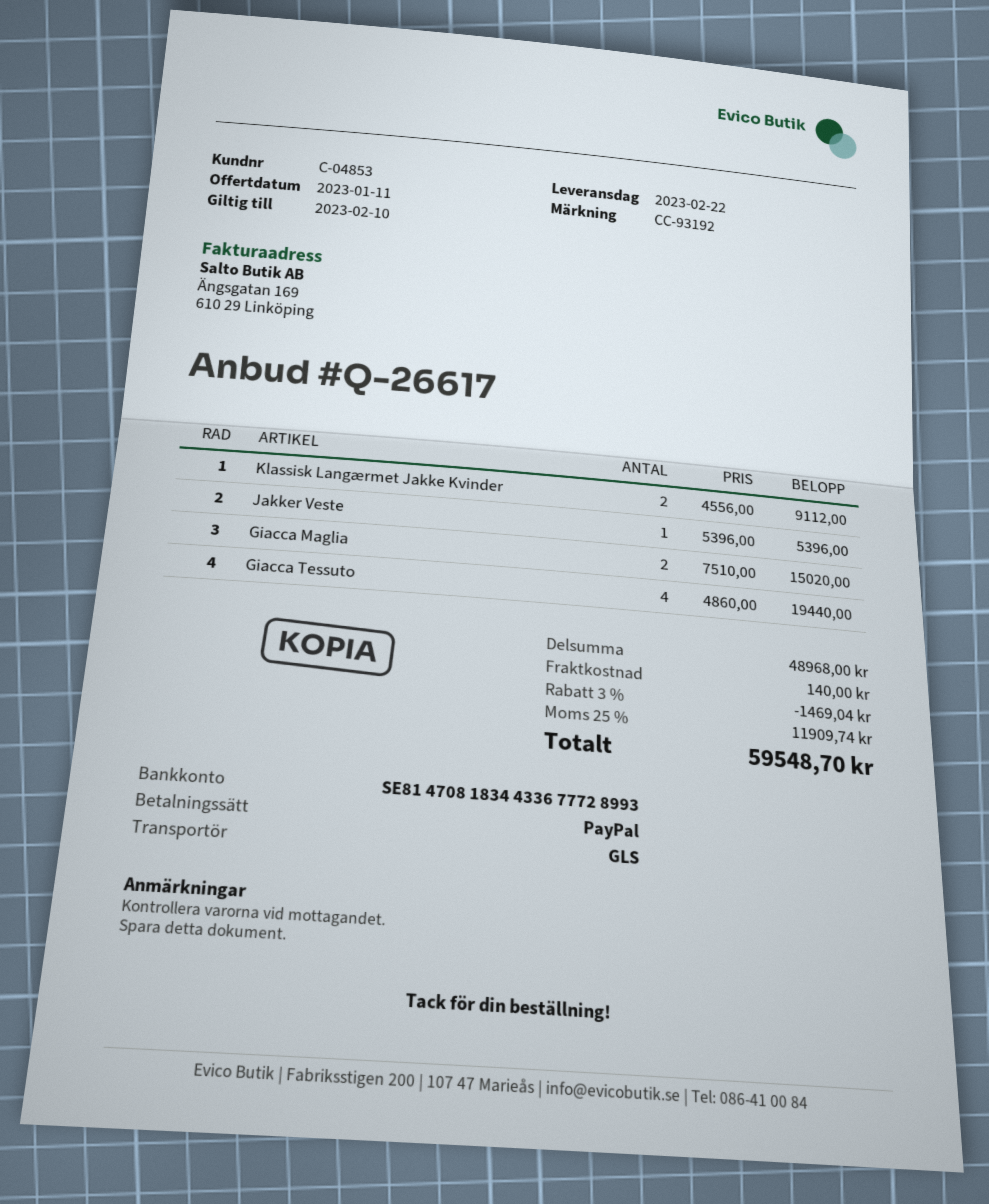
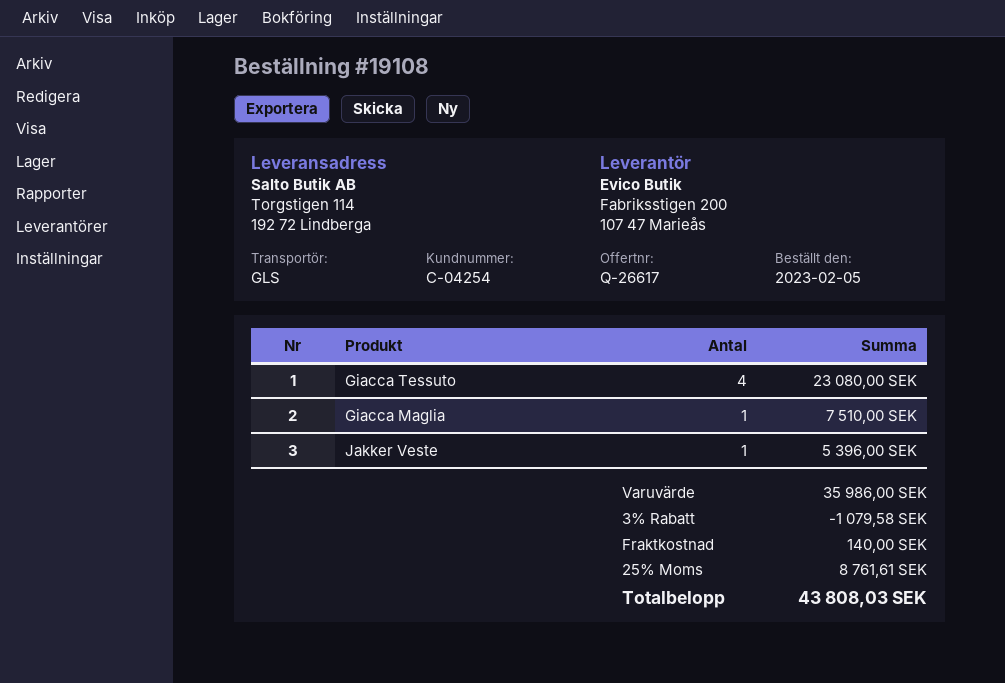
customer number: C-04853 -> C-04254
Klassisk Langærmet Jakke Kvinder: 2 for 9112.00 -> none
Giacca Maglia: 2 for 15020.00 -> 1 for 7510.00
Giacca Tessuto: 4 for 19440.00 -> 4 for 23080.00
subtotal: 48968.00 -> 35986.00
discount: 3% = 1469.04 -> 3% = 1079.58
tax: 25% = 11909.74 -> 25% = 8761.61
total: 59548.70 -> 43808.03

